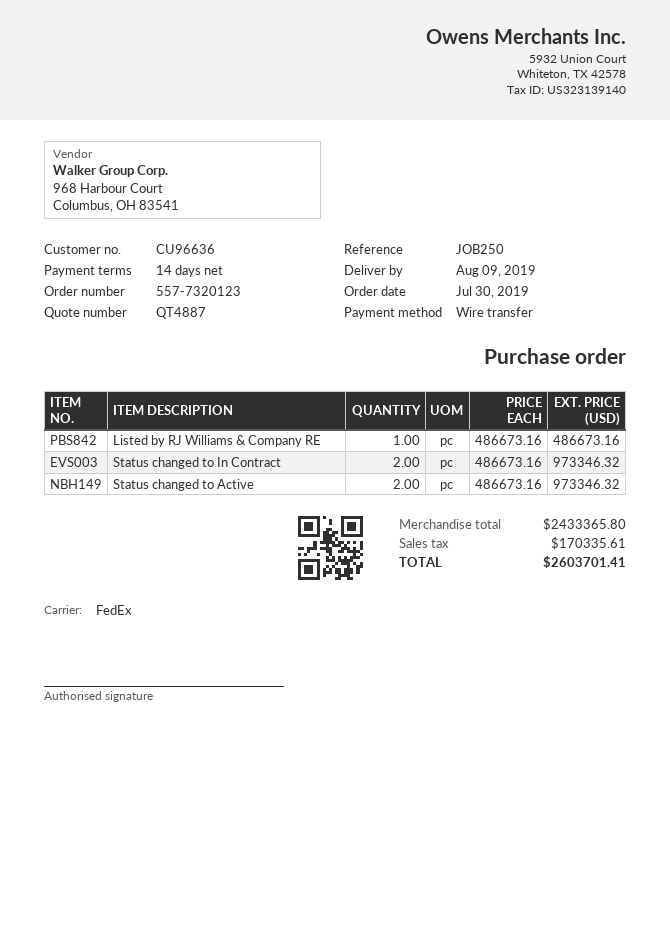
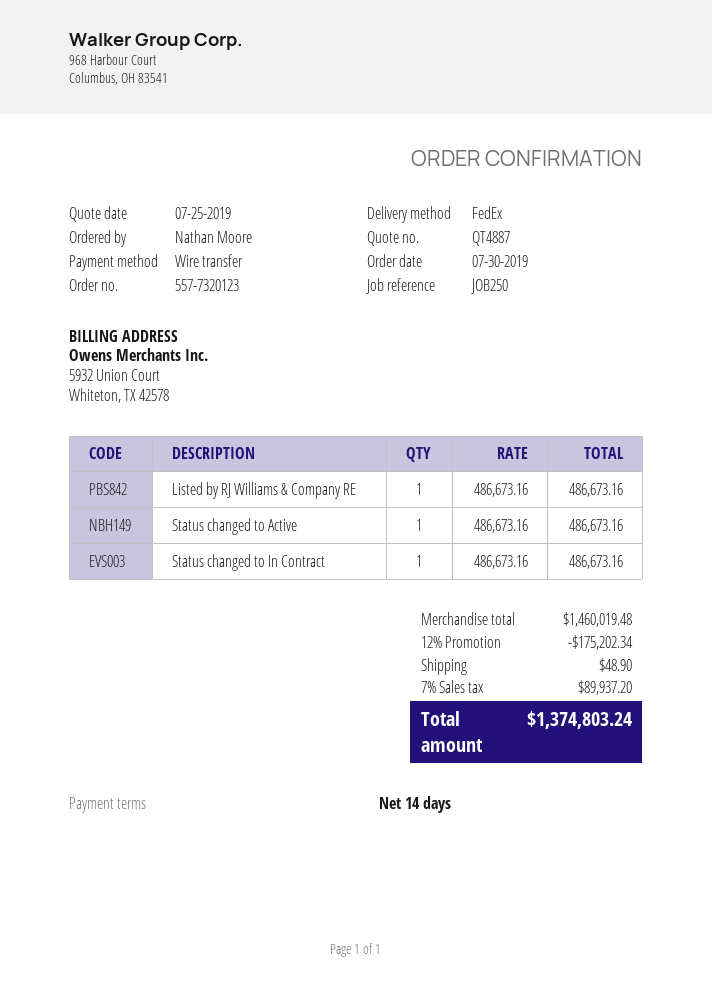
Status changed to In Contract: 2 x 486673.16 = 973346.32 -> 1 x 486673.16 = 486673.16
Status changed to Active: 2 x 486673.16 = 973346.32 -> 1 x 486673.16 = 486673.16
subtotal: 2433365.80 -> 1460019.48
discount: none -> 12% = 175202.34
shipping: none -> 48.90
tax: 170335.61 -> 89937.20
total: 2603701.41 -> 1374803.24

